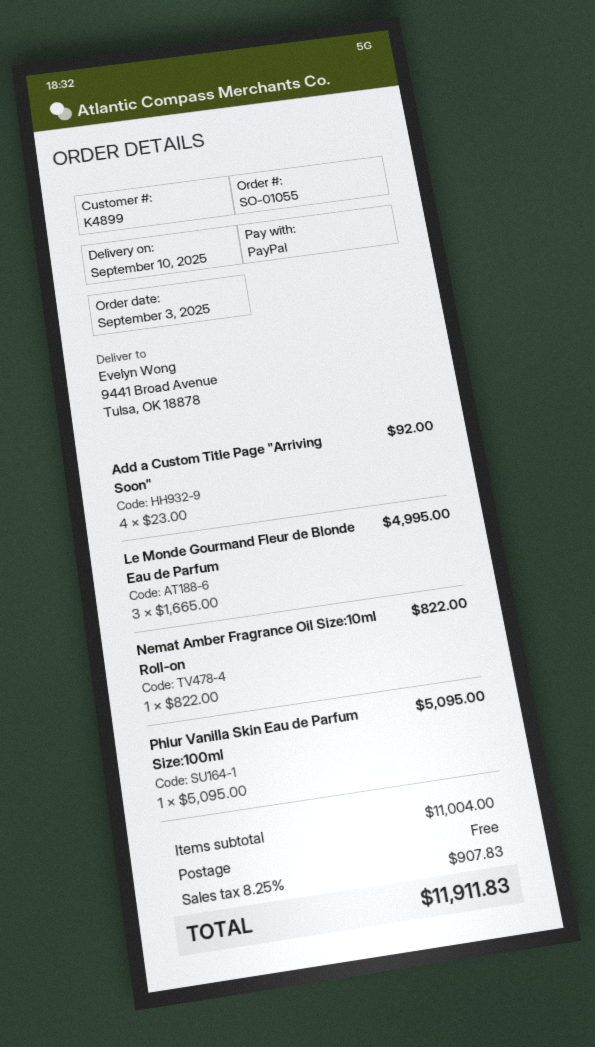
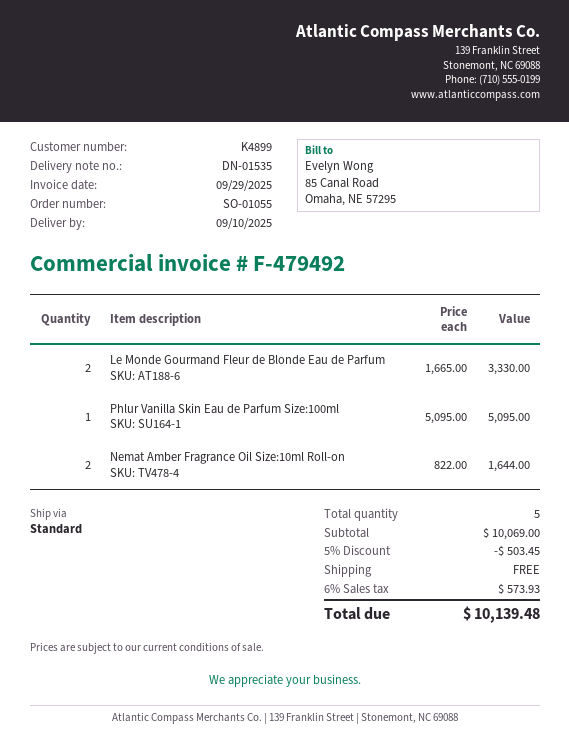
Add a Custom Title Page "Arriving Soon": 4 x 23.00 = 92.00 -> none
Le Monde Gourmand Fleur de Blonde Eau de Parfum: 3 x 1665.00 = 4995.00 -> 2 x 1665.00 = 3330.00
Nemat Amber Fragrance Oil Size:10ml Roll-on: 1 x 822.00 = 822.00 -> 2 x 822.00 = 1644.00
subtotal: 11004.00 -> 10069.00
discount: none -> 5% = 503.45
tax: 8.25% = 907.83 -> 6% = 573.93
total: 11911.83 -> 10139.48

